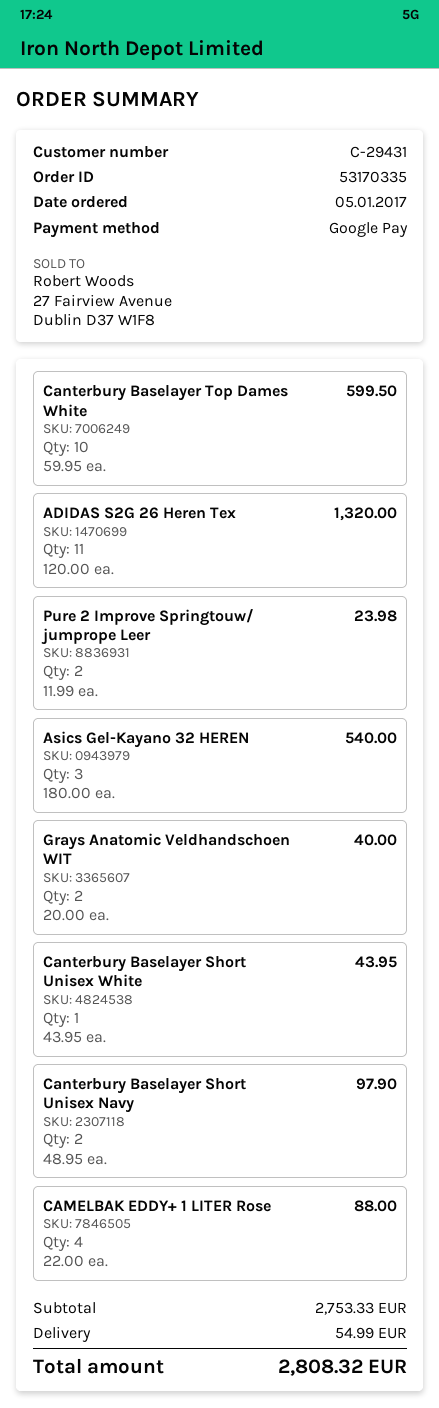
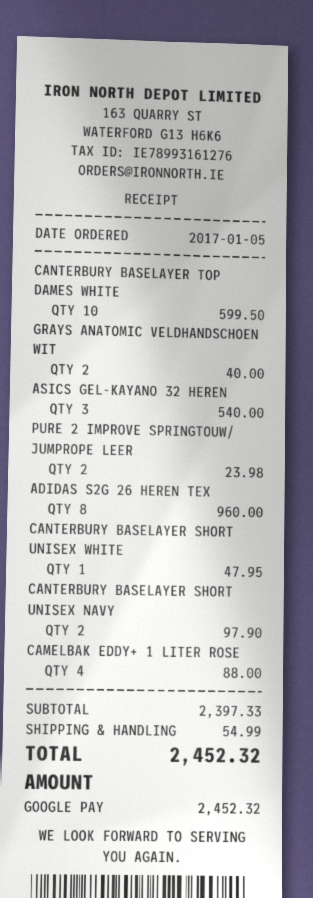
ADIDAS S2G 26 Heren Tex: 11 for 1320.00 -> 8 for 960.00
Canterbury Baselayer Short Unisex White: 1 for 43.95 -> 1 for 47.95
subtotal: 2753.33 -> 2397.33
total: 2808.32 -> 2452.32

